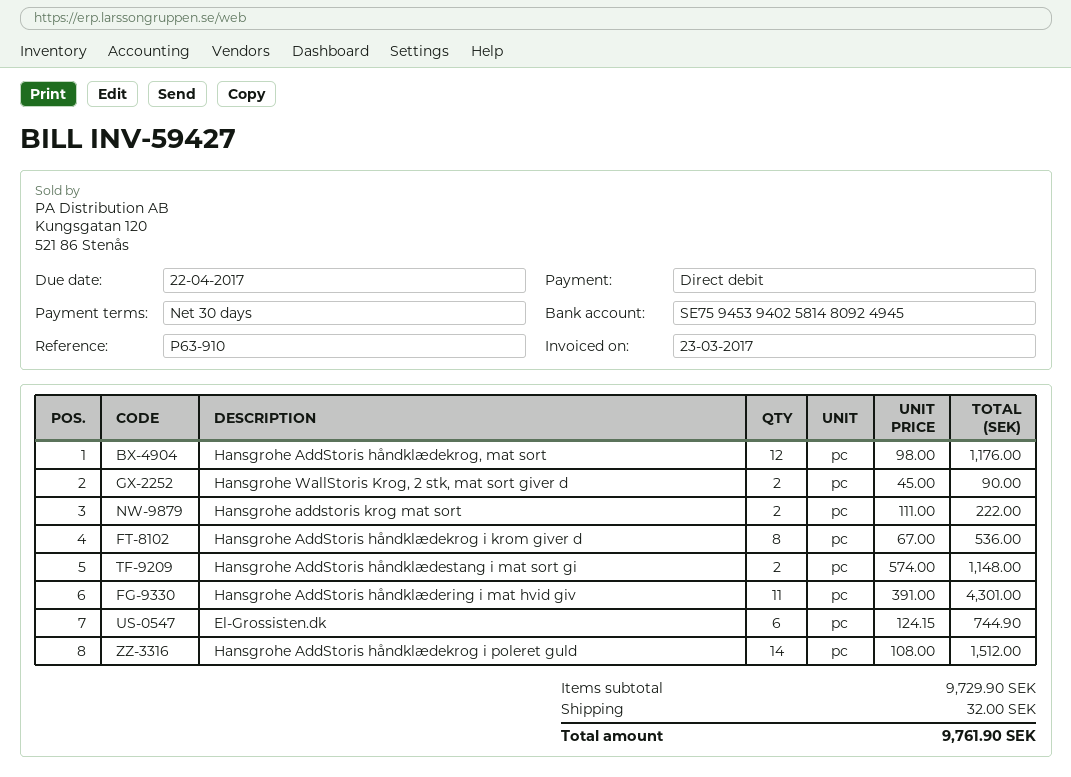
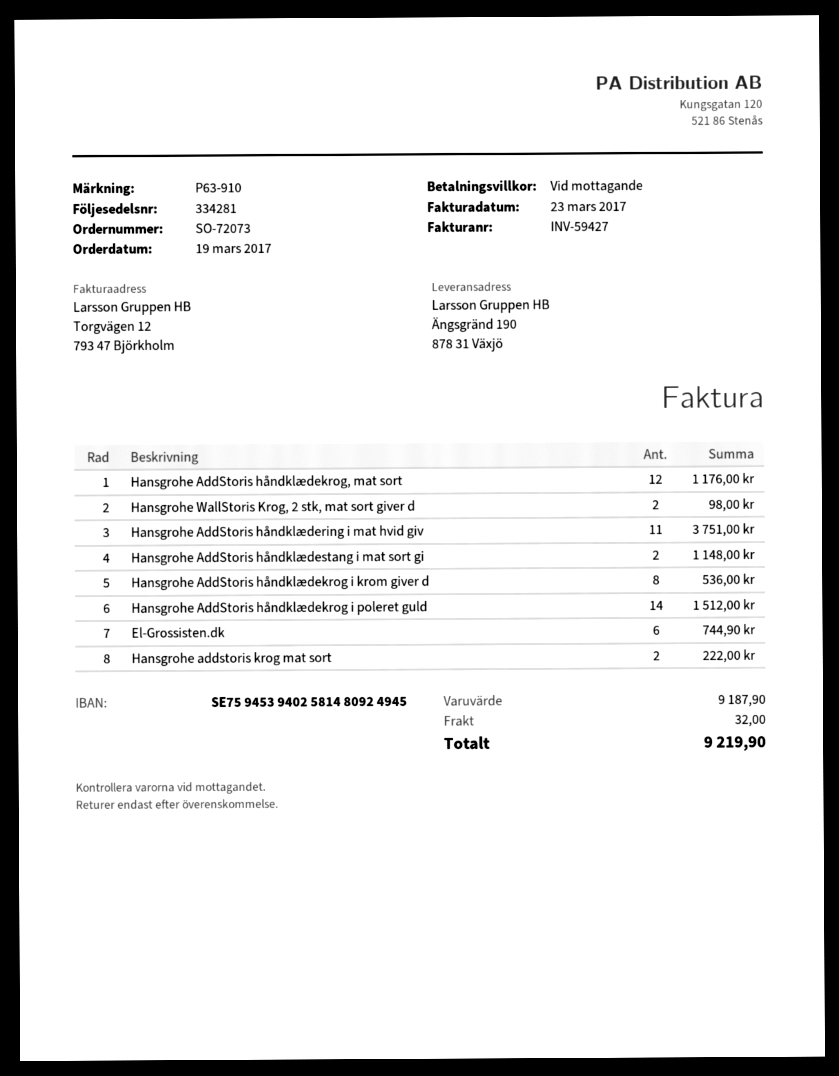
payment terms: 30 days -> on receipt
Hansgrohe WallStoris Krog, 2 stk, mat sort giver d: 2 for 90.00 -> 2 for 98.00
Hansgrohe AddStoris håndklædering i mat hvid giv: 11 for 4301.00 -> 11 for 3751.00
subtotal: 9729.90 -> 9187.90
total: 9761.90 -> 9219.90

